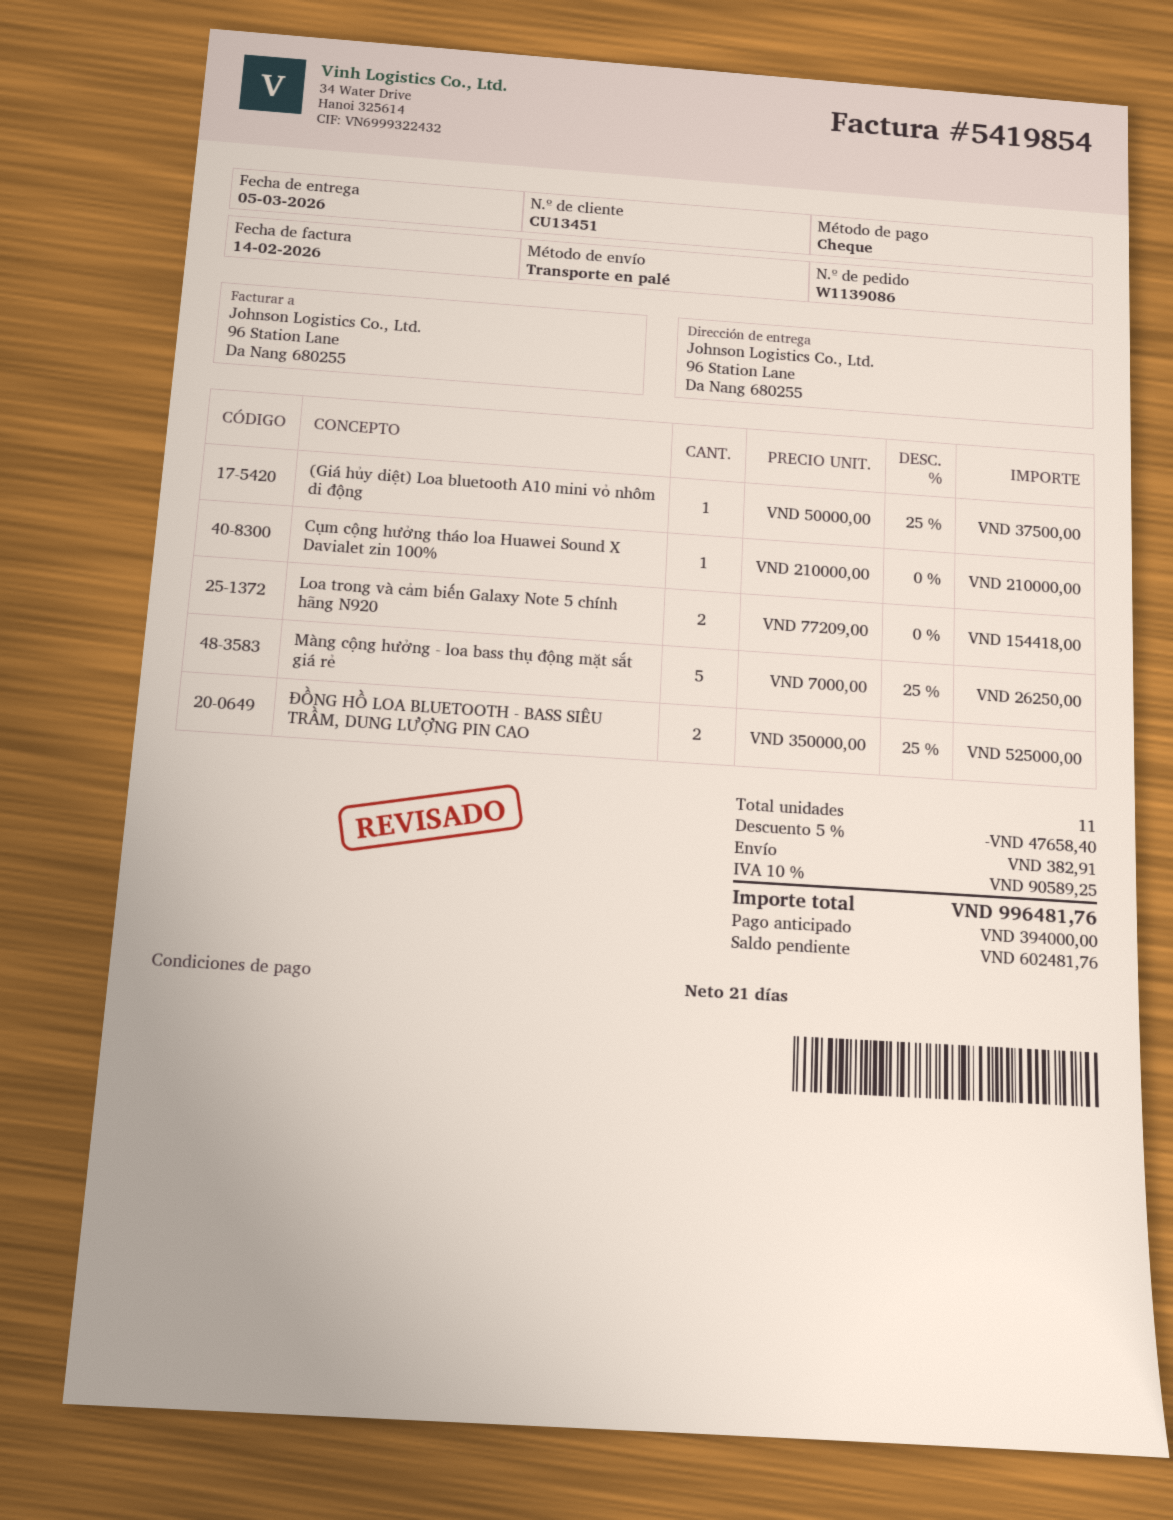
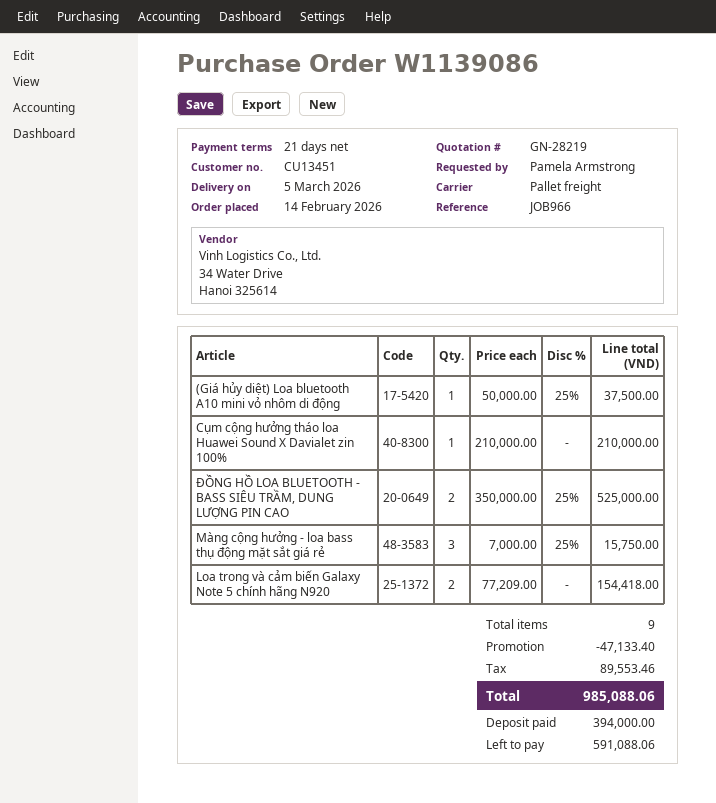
Màng cộng hưởng - loa bass thụ động mặt sắt giá rẻ: 5 x 7000.00 - 25% = 26250.00 -> 3 x 7000.00 - 25% = 15750.00
total quantity: 11 -> 9
discount: 47658.40 -> 47133.40
shipping: 382.91 -> none
tax: 90589.25 -> 89553.46
total: 996481.76 -> 985088.06
balance: 602481.76 -> 591088.06

